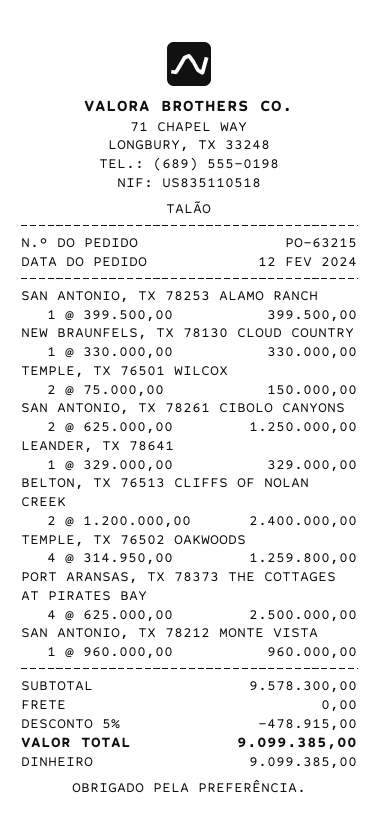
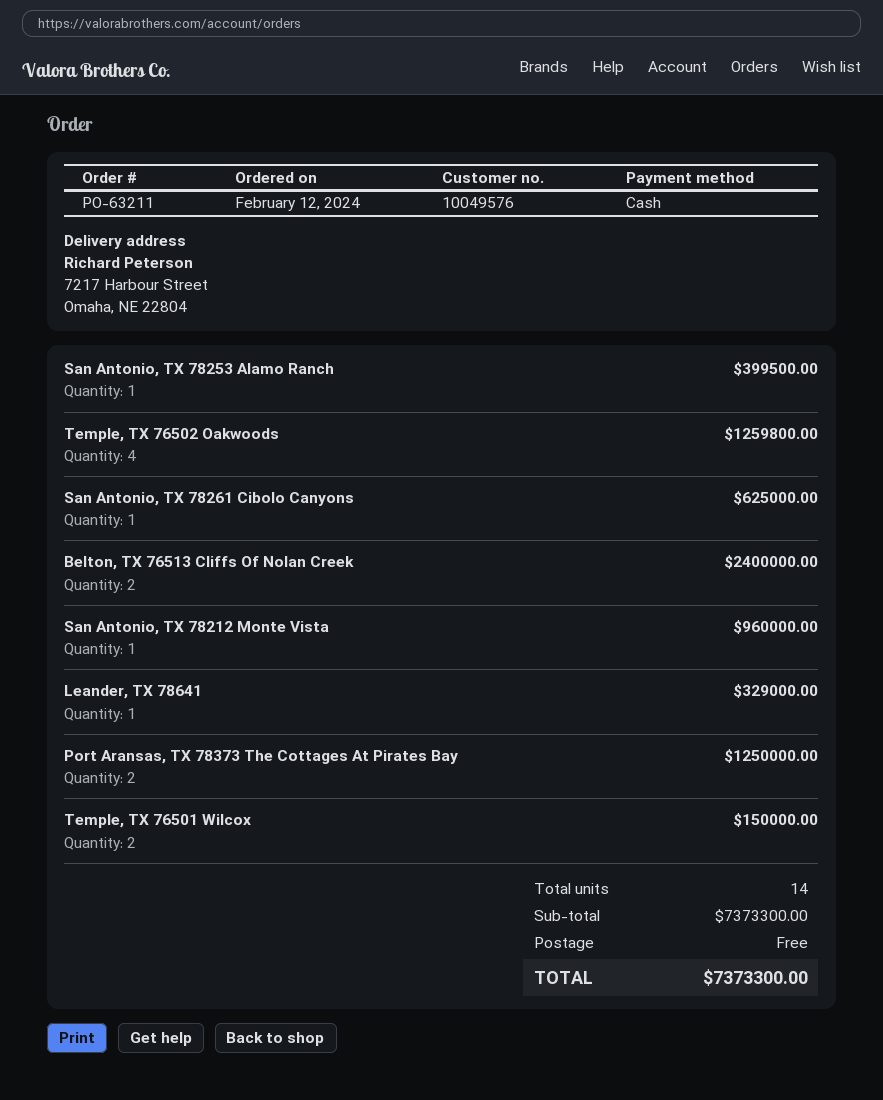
order number: PO-63215 -> PO-63211
NEW BRAUNFELS, TX 78130 CLOUD COUNTRY: 1 for 330000.00 -> none
SAN ANTONIO, TX 78261 CIBOLO CANYONS: 2 for 1250000.00 -> 1 for 625000.00
PORT ARANSAS, TX 78373 THE COTTAGES AT PIRATES BAY: 4 for 2500000.00 -> 2 for 1250000.00
subtotal: 9578300.00 -> 7373300.00
discount: 5% = 478915.00 -> none
total: 9099385.00 -> 7373300.00

